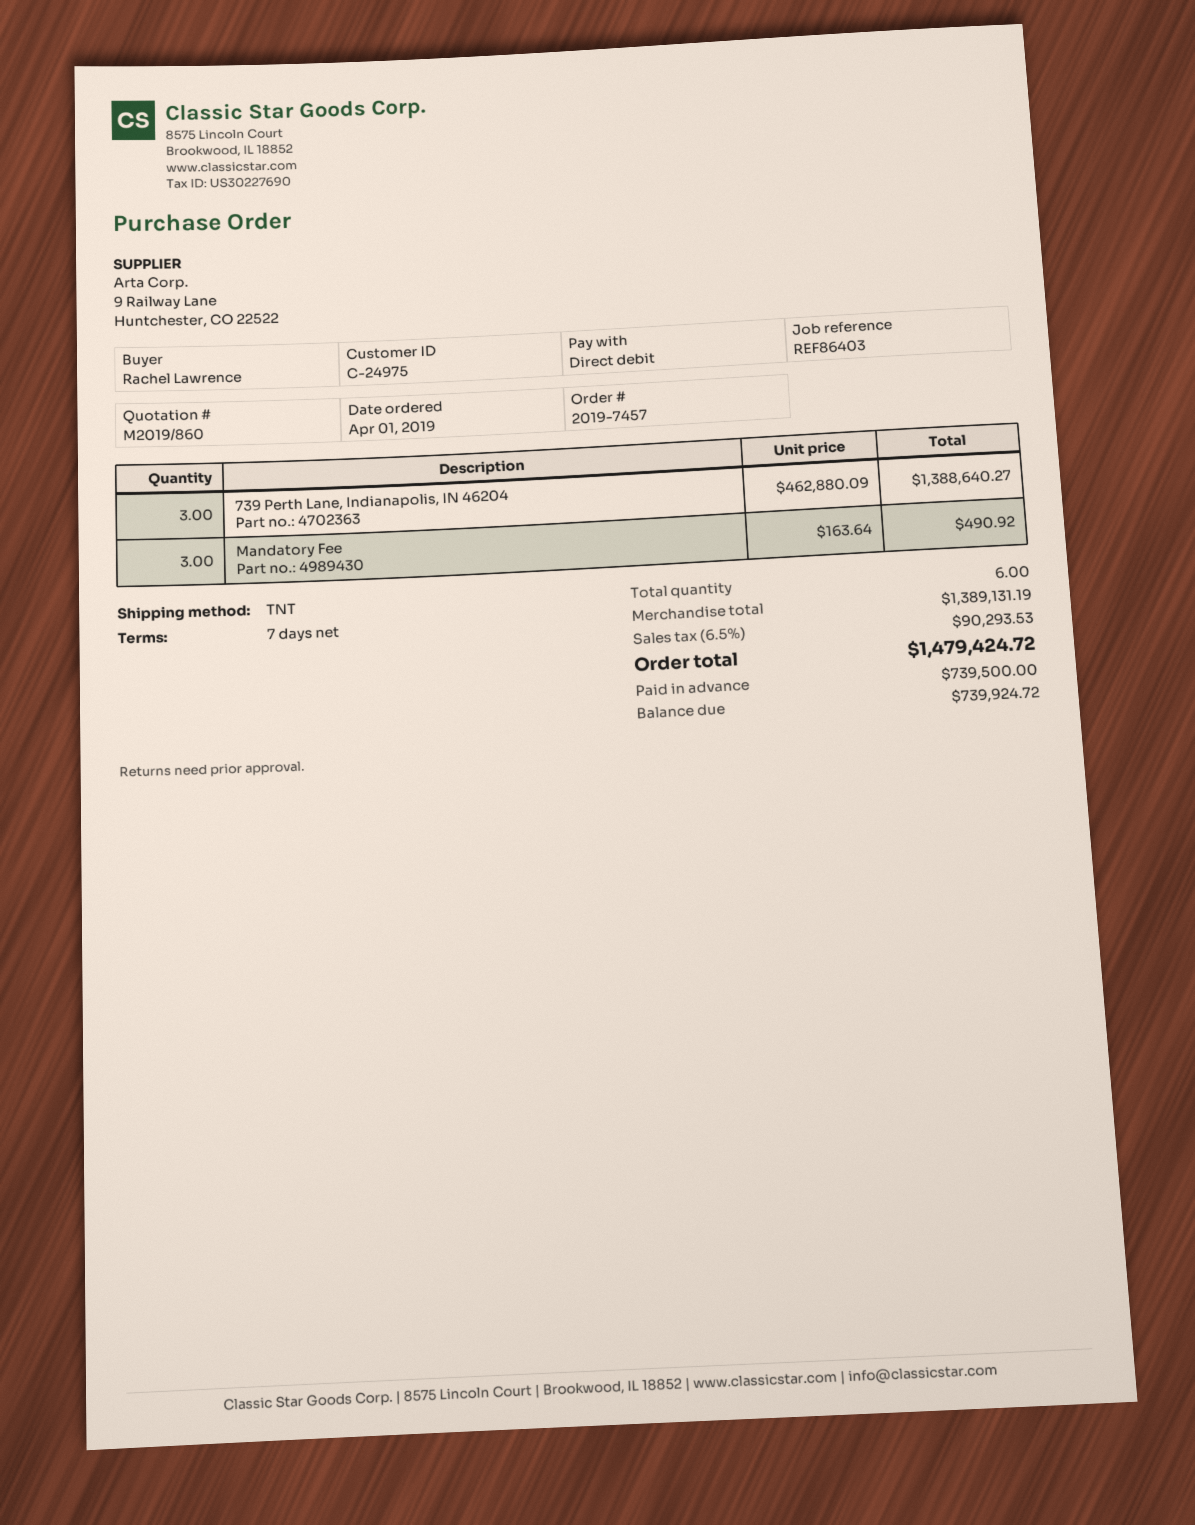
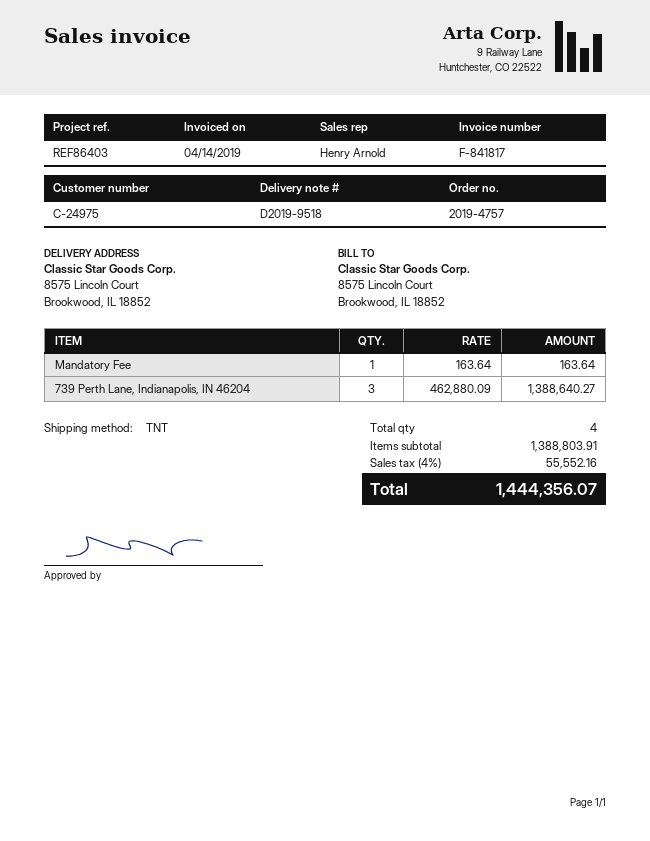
order number: 2019-7457 -> 2019-4757
Mandatory Fee: 3 x 163.64 = 490.92 -> 1 x 163.64 = 163.64
total quantity: 6 -> 4
subtotal: 1389131.19 -> 1388803.91
tax: 6.5% = 90293.53 -> 4% = 55552.16
total: 1479424.72 -> 1444356.07

